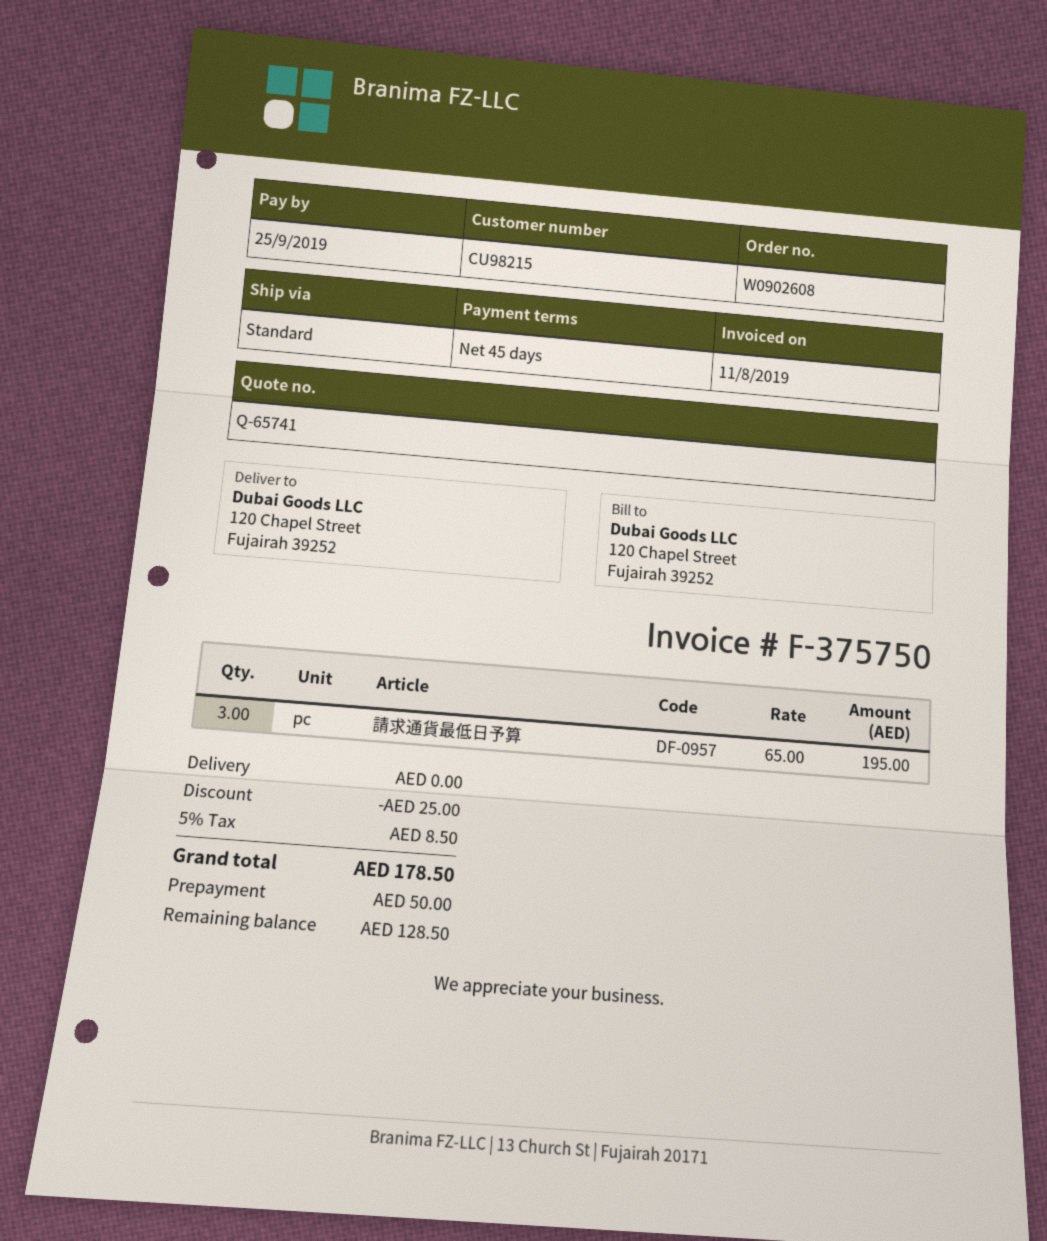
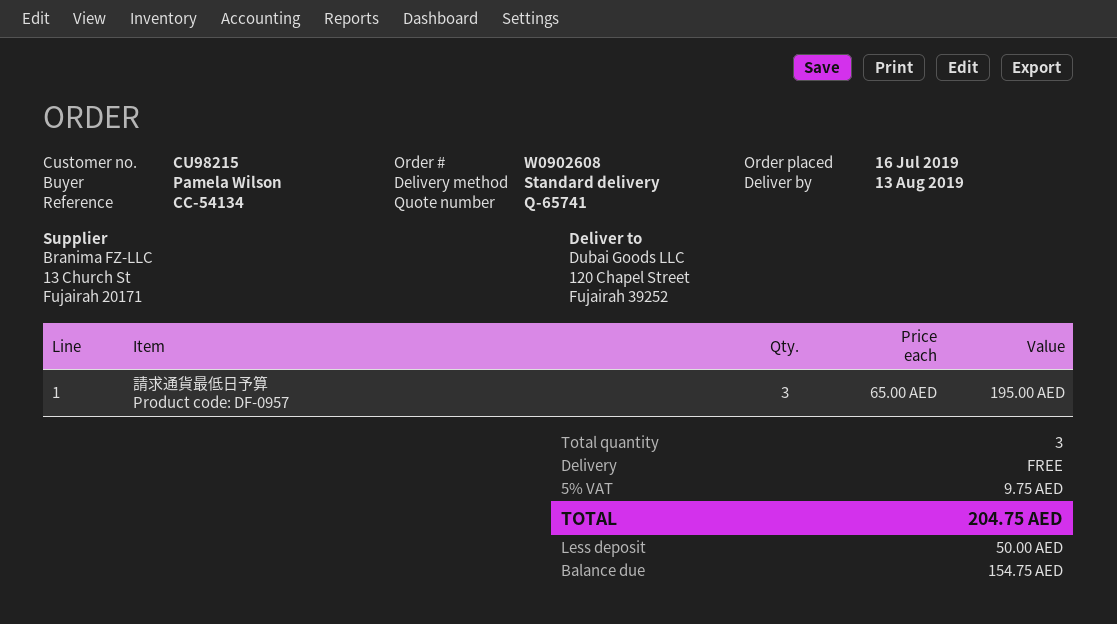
discount: 25.00 -> none
tax: 5% = 8.50 -> 5% = 9.75
total: 178.50 -> 204.75
balance: 128.50 -> 154.75

